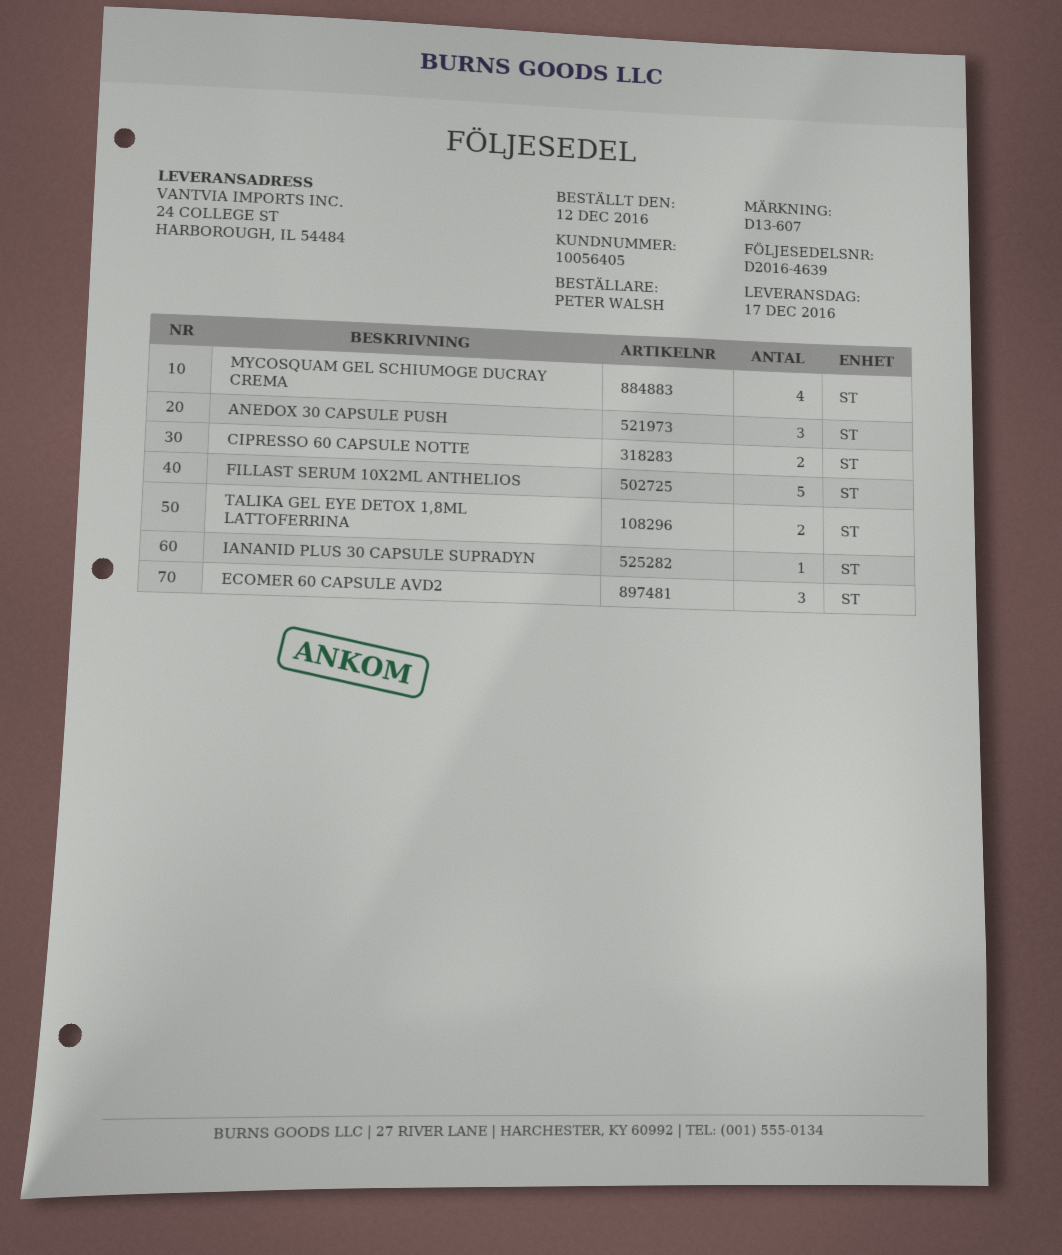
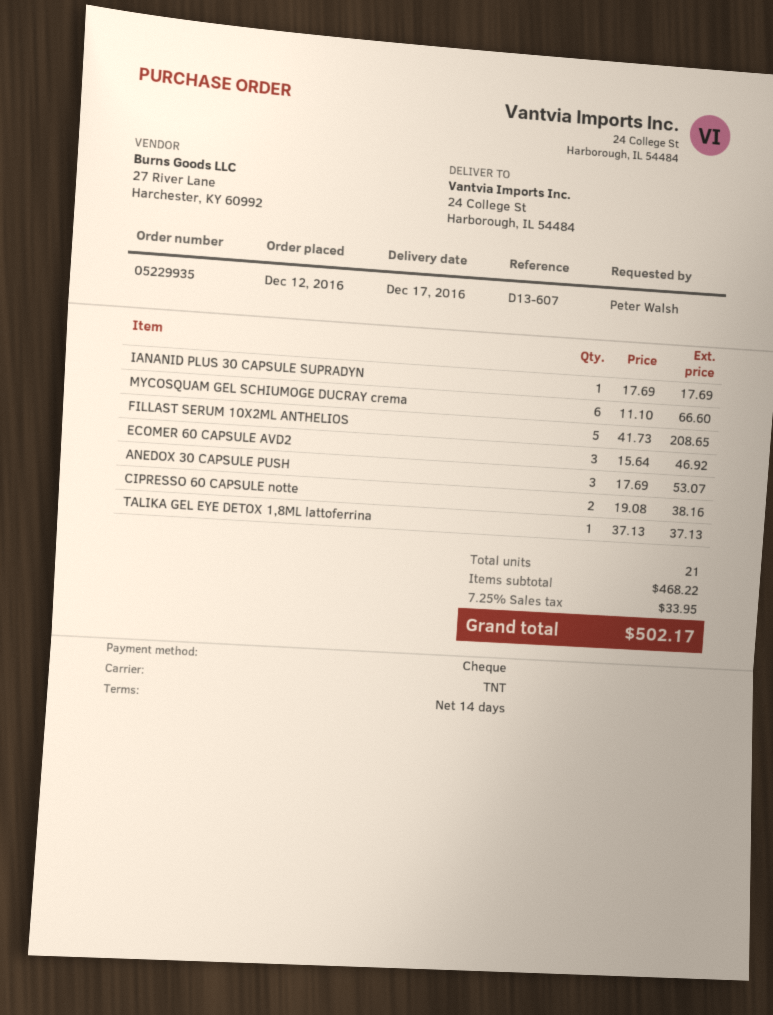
MYCOSQUAM GEL SCHIUMOGE DUCRAY CREMA: 4 -> 6
TALIKA GEL EYE DETOX 1,8ML LATTOFERRINA: 2 -> 1

